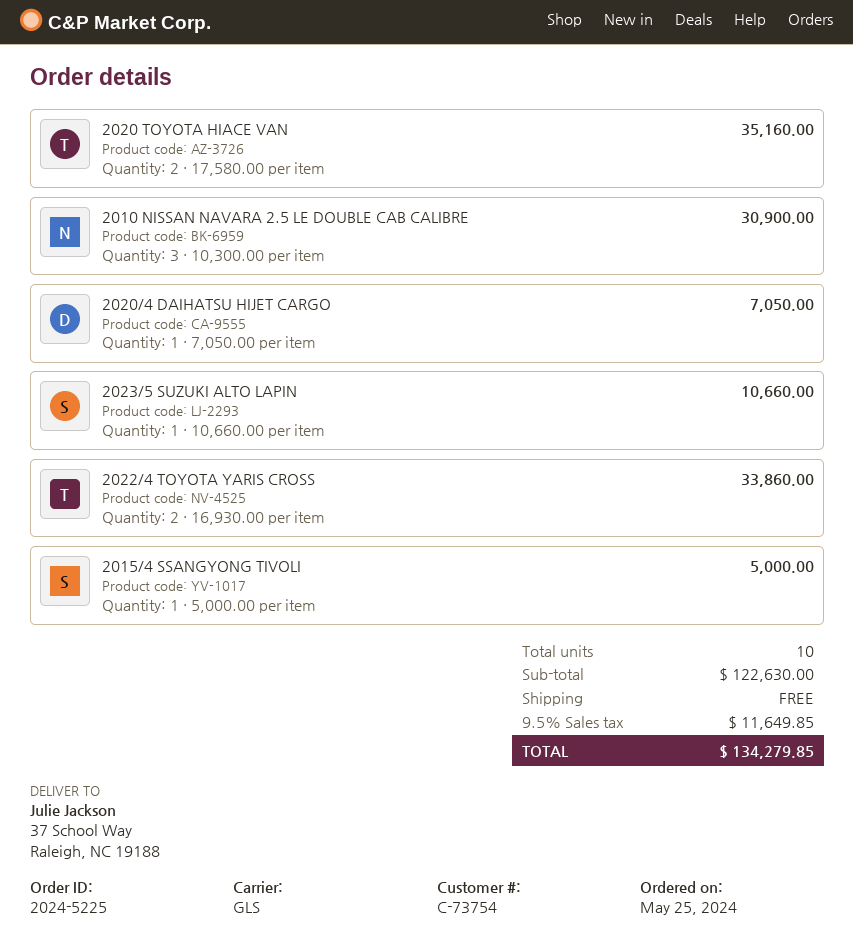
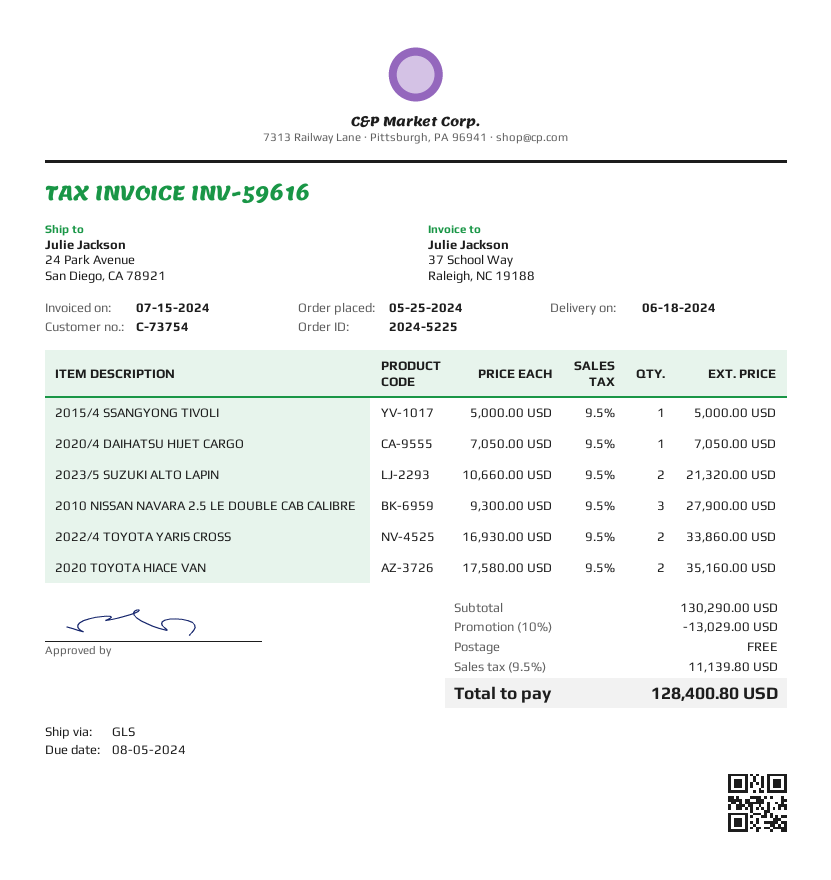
ship to: 37 School Way, Raleigh, NC 19188 -> 24 Park Avenue, San Diego, CA 78921
2010 NISSAN NAVARA 2.5 LE DOUBLE CAB CALIBRE: 3 x 10300.00 = 30900.00 -> 3 x 9300.00 = 27900.00
2023/5 SUZUKI ALTO LAPIN: 1 x 10660.00 = 10660.00 -> 2 x 10660.00 = 21320.00
subtotal: 122630.00 -> 130290.00
discount: none -> 10% = 13029.00
tax: 9.5% = 11649.85 -> 9.5% = 11139.80
total: 134279.85 -> 128400.80

